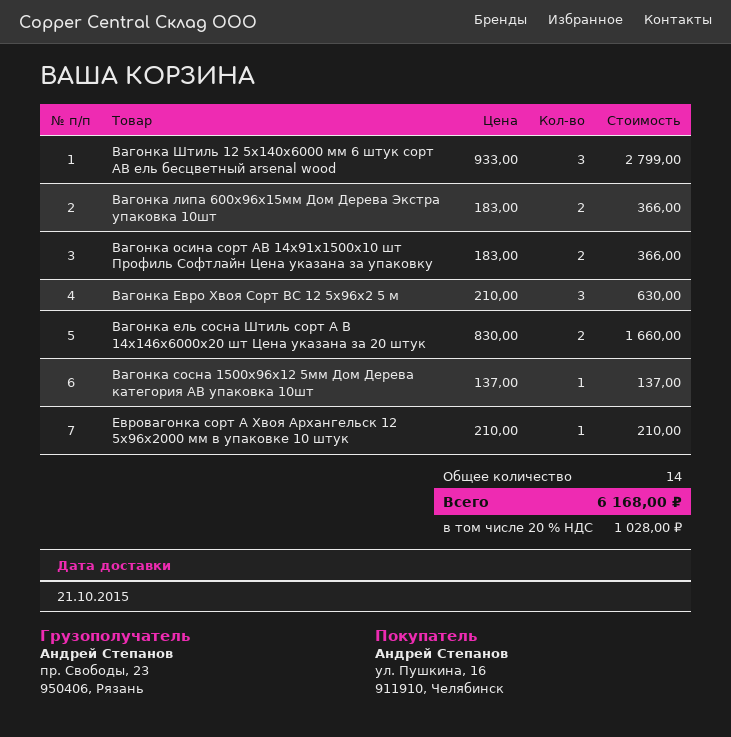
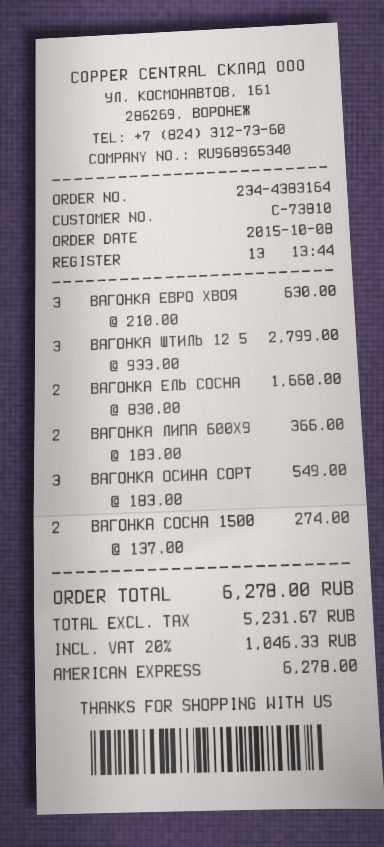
Вагонка осина сорт АВ 14х91х1500х10 шт Профиль Софтлайн Цена указана за упаковку: 2 x 183.00 = 366.00 -> 3 x 183.00 = 549.00
Вагонка сосна 1500х96х12 5мм Дом Дерева категория АВ упаковка 10шт: 1 x 137.00 = 137.00 -> 2 x 137.00 = 274.00
Евровагонка сорт А Хвоя Архангельск 12 5х96х2000 мм в упаковке 10 штук: 1 x 210.00 = 210.00 -> none
tax: 20% = 1028.00 -> 20% = 1046.33
total: 6168.00 -> 6278.00

